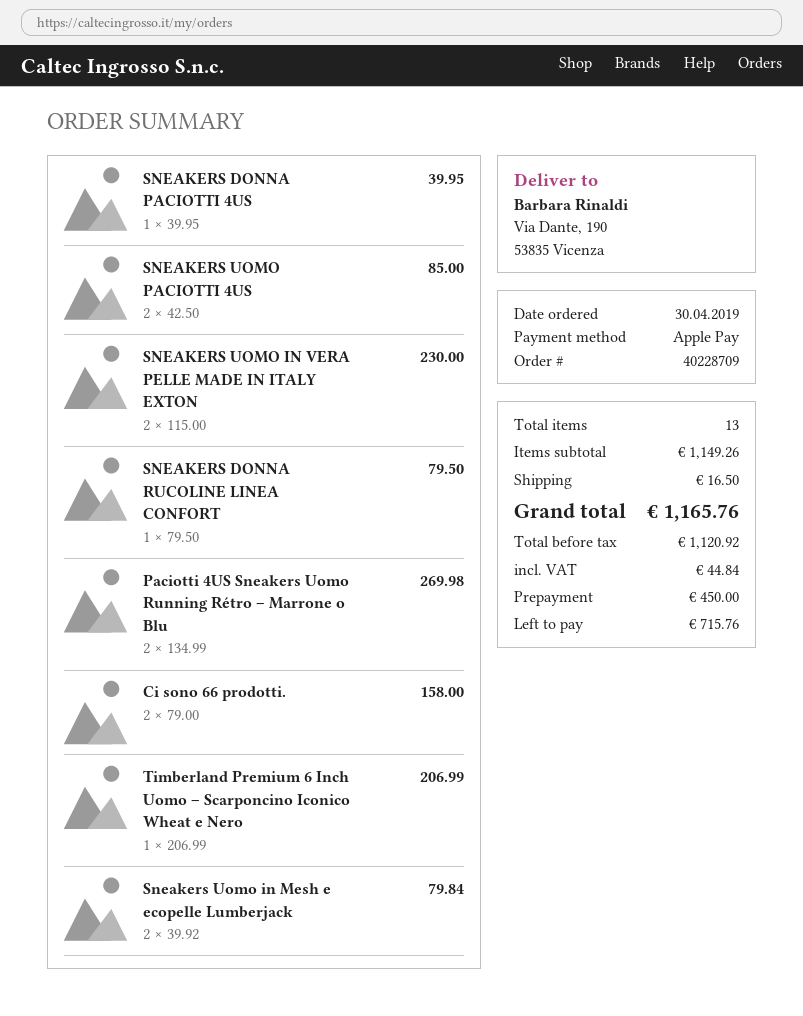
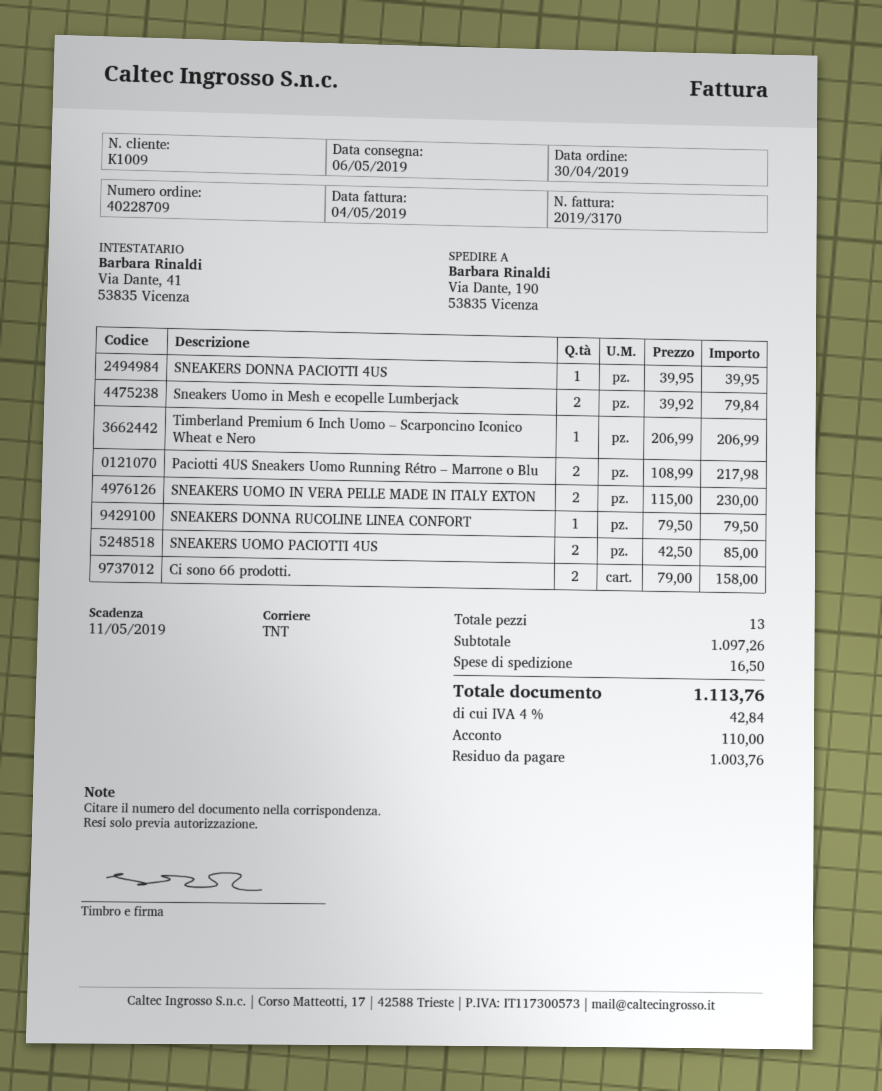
Paciotti 4US Sneakers Uomo Running Rétro – Marrone o Blu: 2 x 134.99 = 269.98 -> 2 x 108.99 = 217.98
subtotal: 1149.26 -> 1097.26
tax: 44.84 -> 42.84
total: 1165.76 -> 1113.76
deposit: 450.00 -> 110.00
balance: 715.76 -> 1003.76

